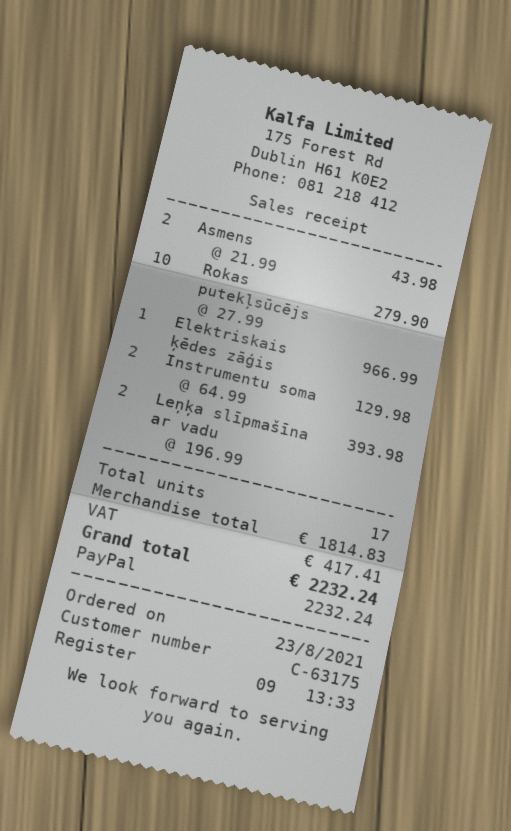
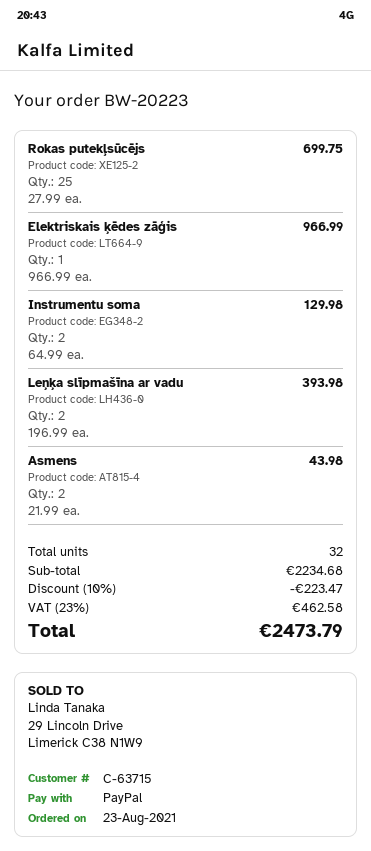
customer number: C-63175 -> C-63715
Rokas putekļsūcējs: 10 x 27.99 = 279.90 -> 25 x 27.99 = 699.75
total quantity: 17 -> 32
subtotal: 1814.83 -> 2234.68
discount: none -> 10% = 223.47
tax: 417.41 -> 462.58
total: 2232.24 -> 2473.79

